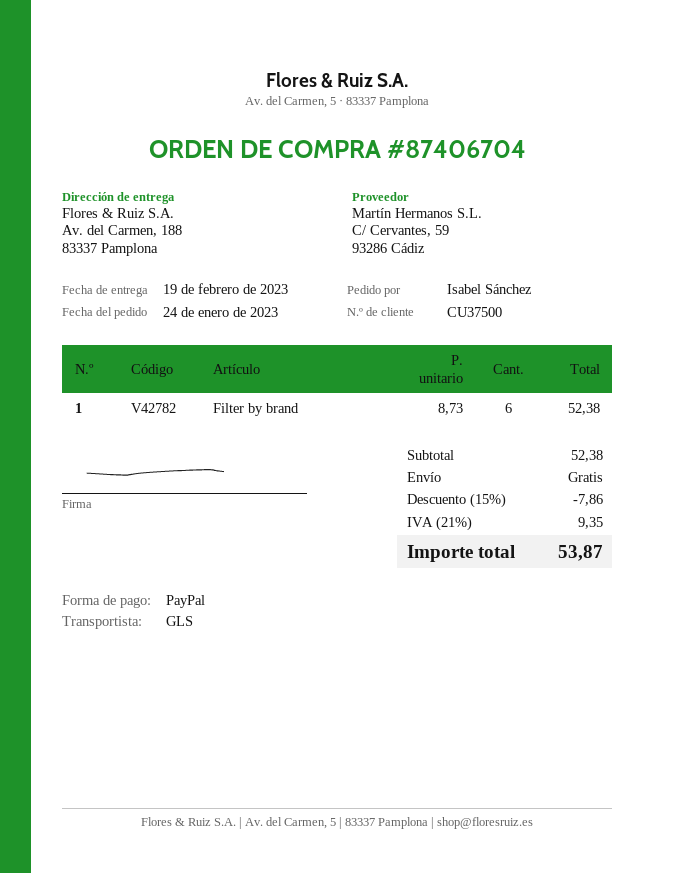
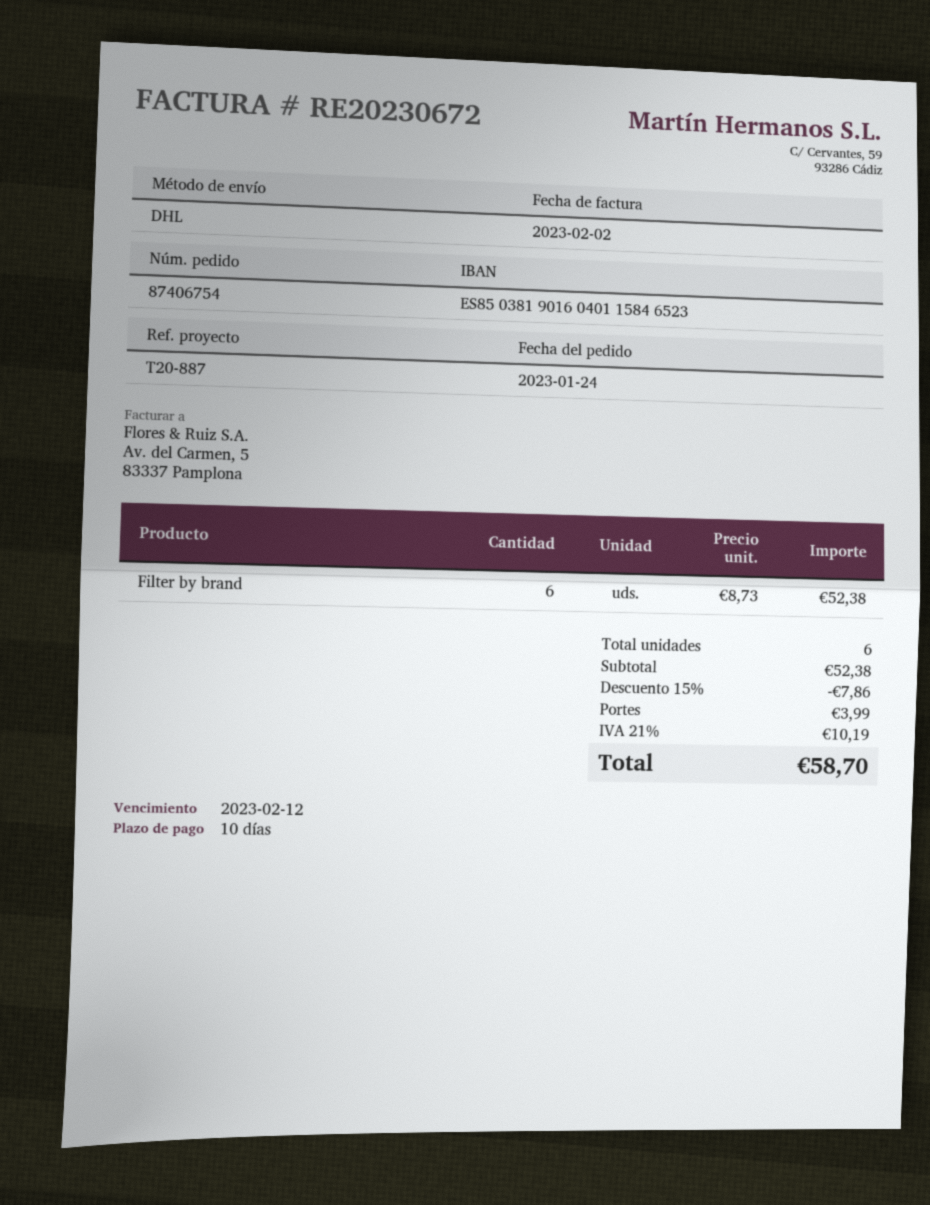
order number: 87406704 -> 87406754
shipping method: GLS -> DHL
shipping: 0.00 -> 3.99
tax: 21% = 9.35 -> 21% = 10.19
total: 53.87 -> 58.70

